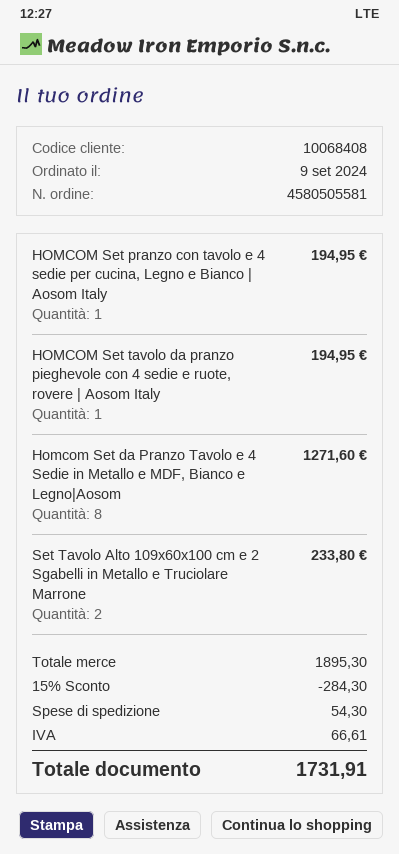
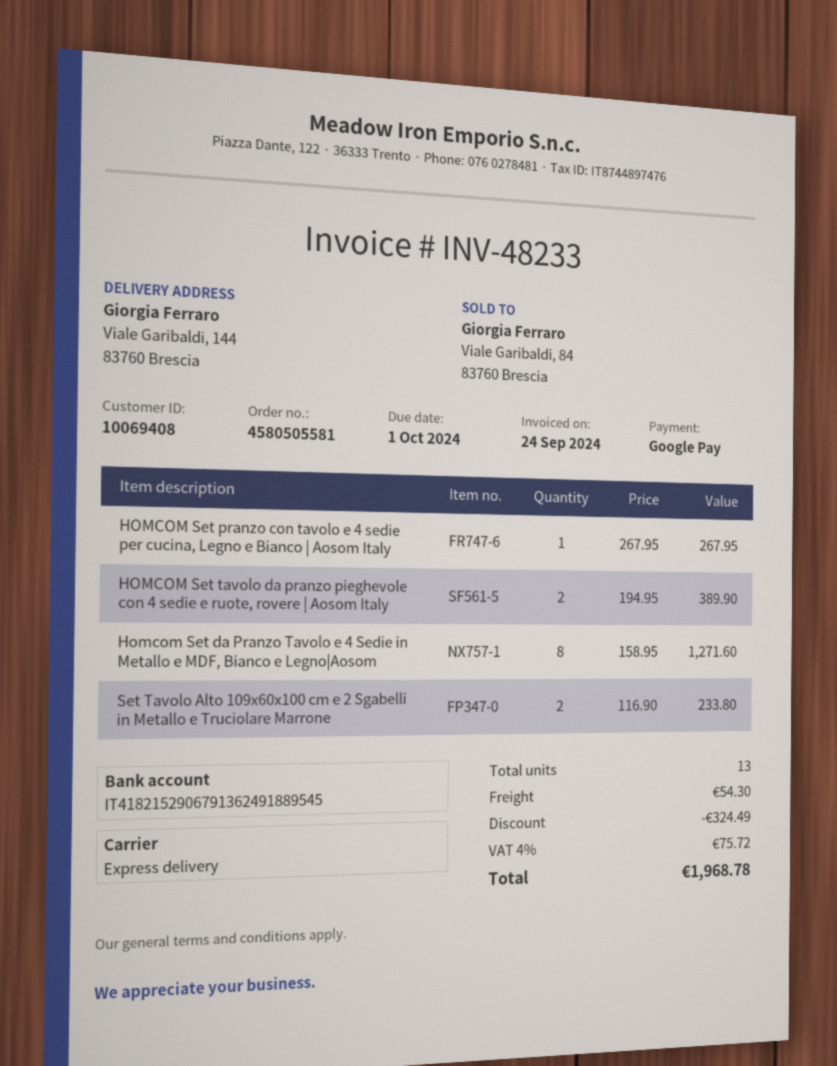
customer number: 10068408 -> 10069408
HOMCOM Set pranzo con tavolo e 4 sedie per cucina, Legno e Bianco | Aosom Italy: 1 for 194.95 -> 1 for 267.95
HOMCOM Set tavolo da pranzo pieghevole con 4 sedie e ruote, rovere | Aosom Italy: 1 for 194.95 -> 2 for 389.90
discount: 284.30 -> 324.49
tax: 66.61 -> 75.72
total: 1731.91 -> 1968.78

